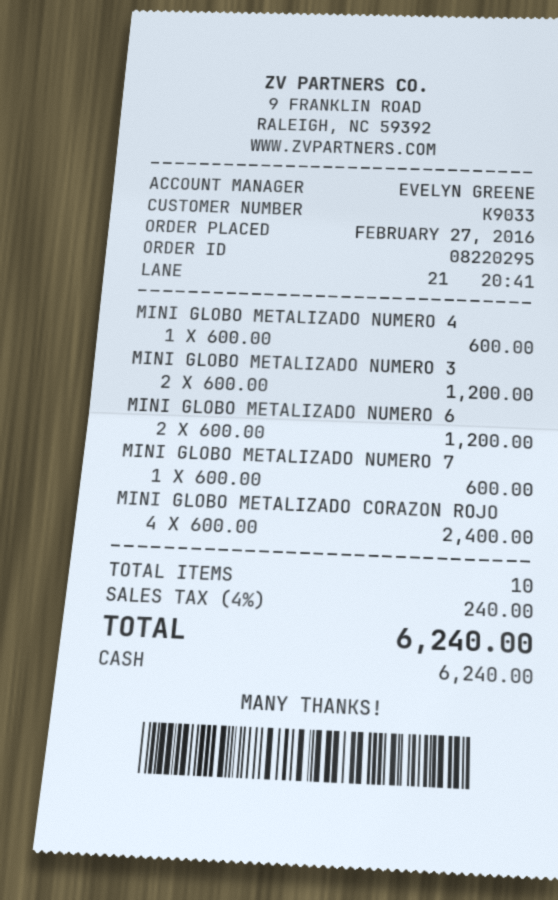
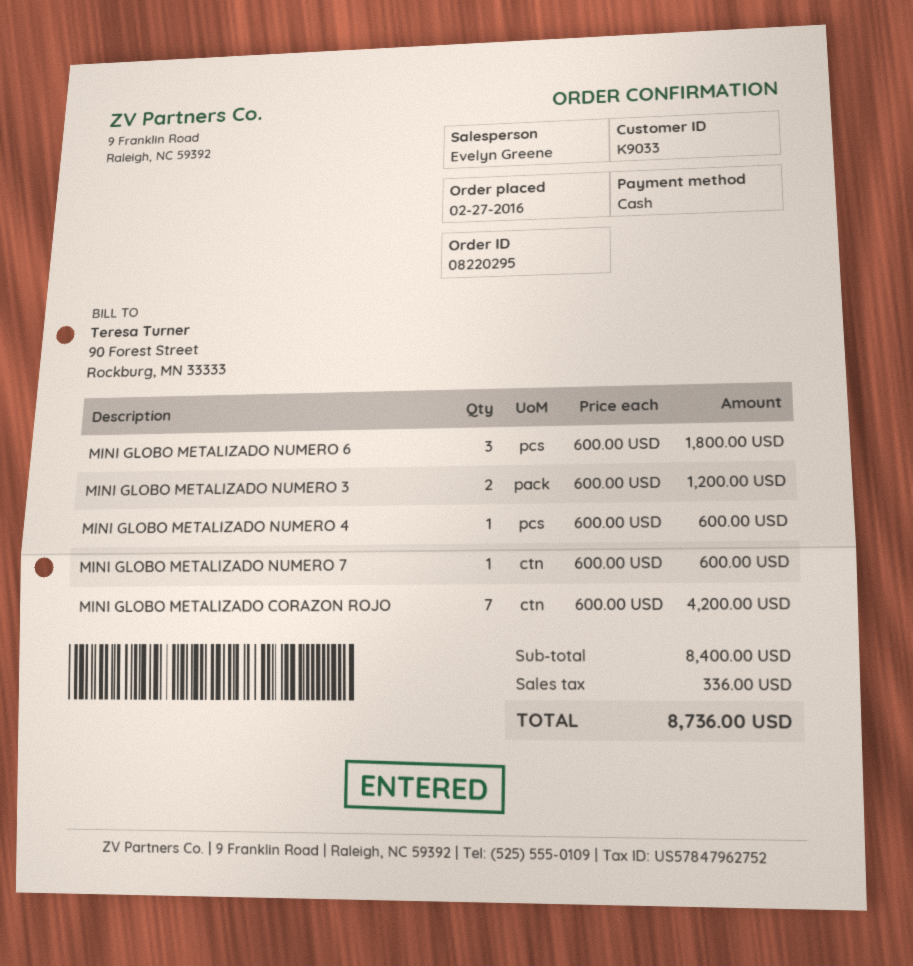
MINI GLOBO METALIZADO NUMERO 6: 2 x 600.00 = 1200.00 -> 3 x 600.00 = 1800.00
MINI GLOBO METALIZADO CORAZON ROJO: 4 x 600.00 = 2400.00 -> 7 x 600.00 = 4200.00
tax: 240.00 -> 336.00
total: 6240.00 -> 8736.00

